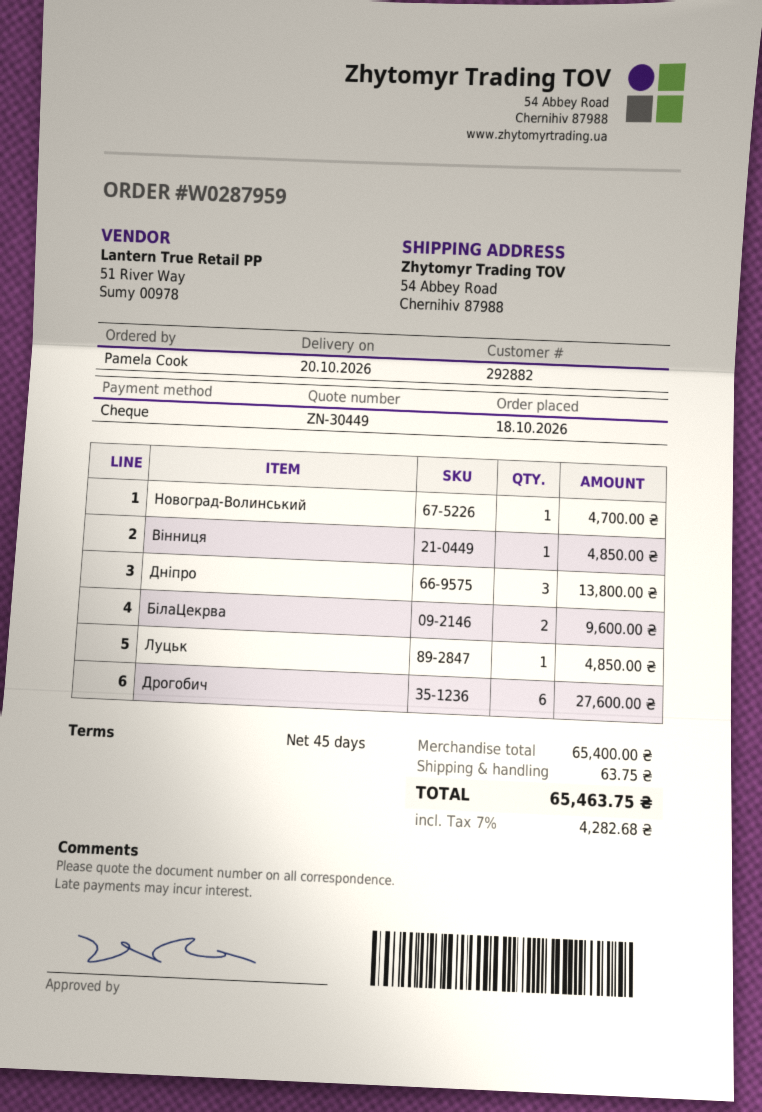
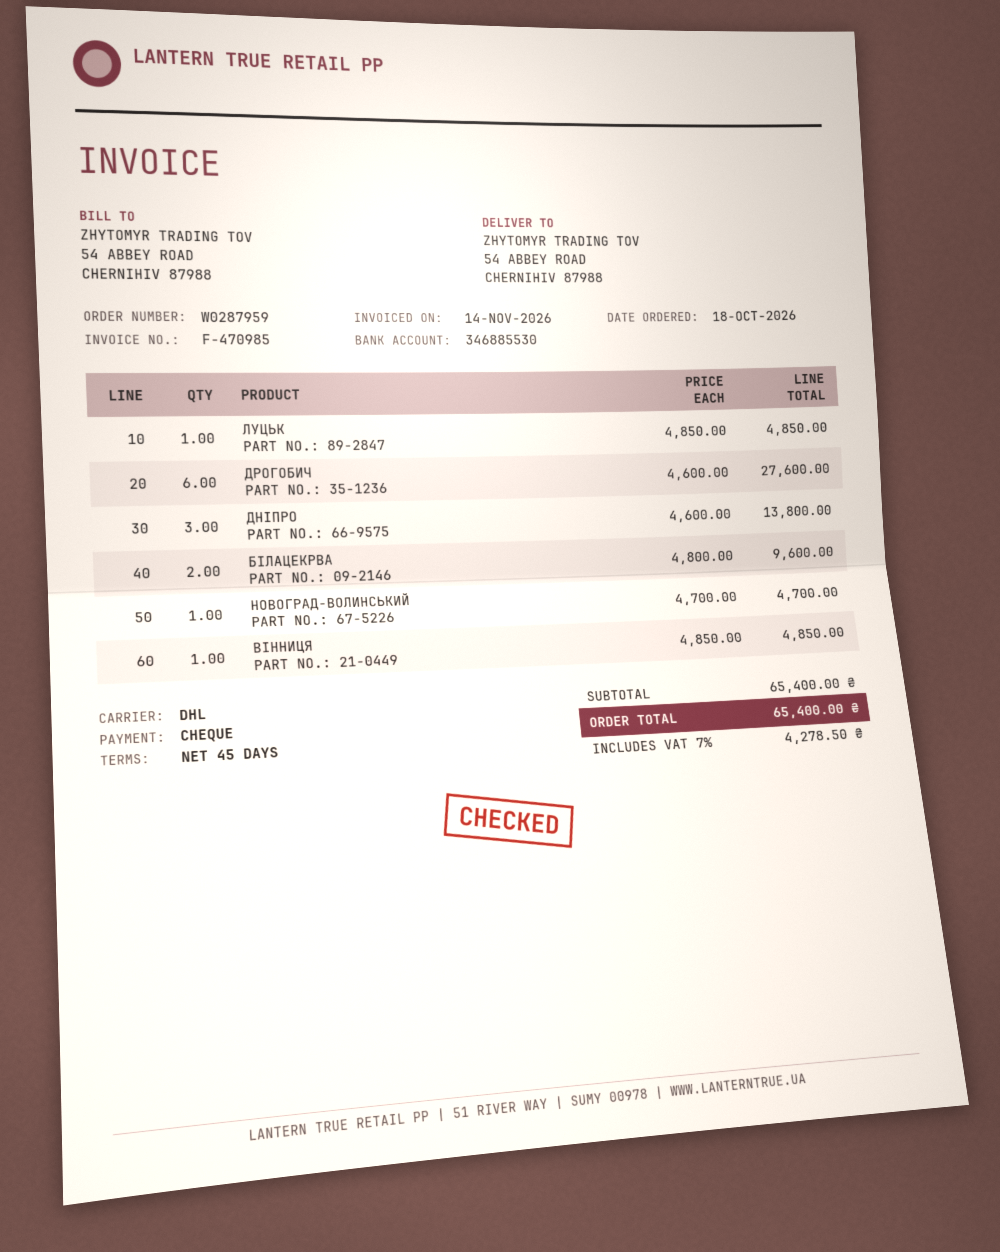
shipping: 63.75 -> none
tax: 7% = 4282.68 -> 7% = 4278.50
total: 65463.75 -> 65400.00

